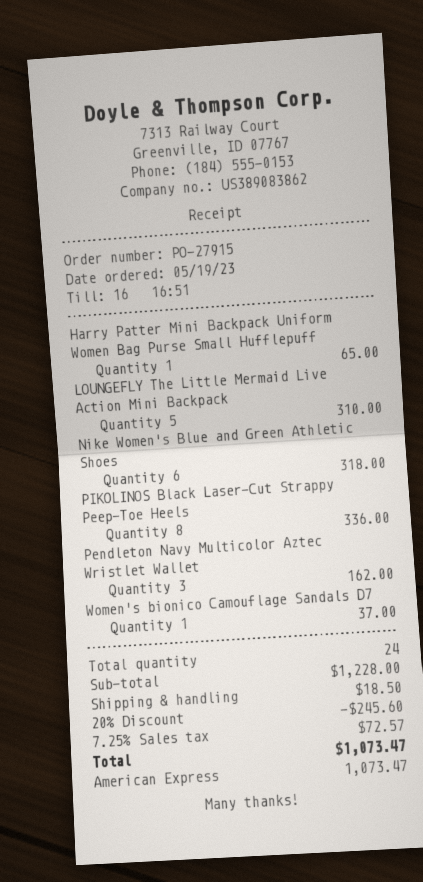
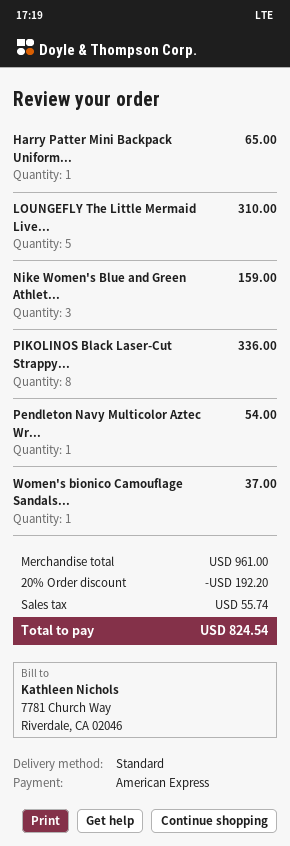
Nike Women's Blue and Green Athletic Shoes: 6 for 318.00 -> 3 for 159.00
Pendleton Navy Multicolor Aztec Wristlet Wallet: 3 for 162.00 -> 1 for 54.00
subtotal: 1228.00 -> 961.00
discount: 20% = 245.60 -> 20% = 192.20
shipping: 18.50 -> none
tax: 72.57 -> 55.74
total: 1073.47 -> 824.54

